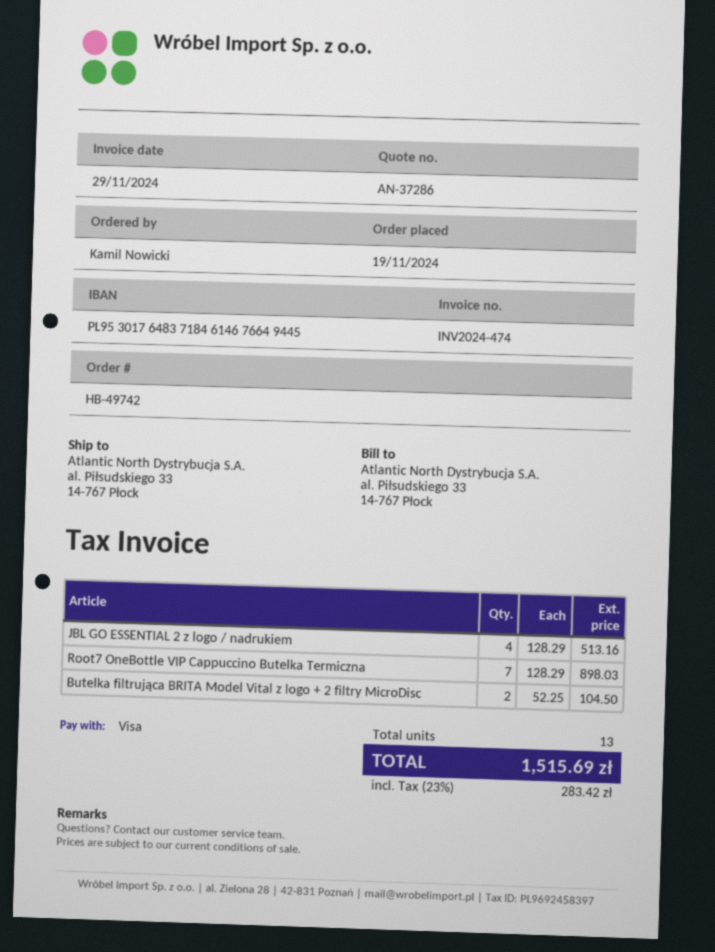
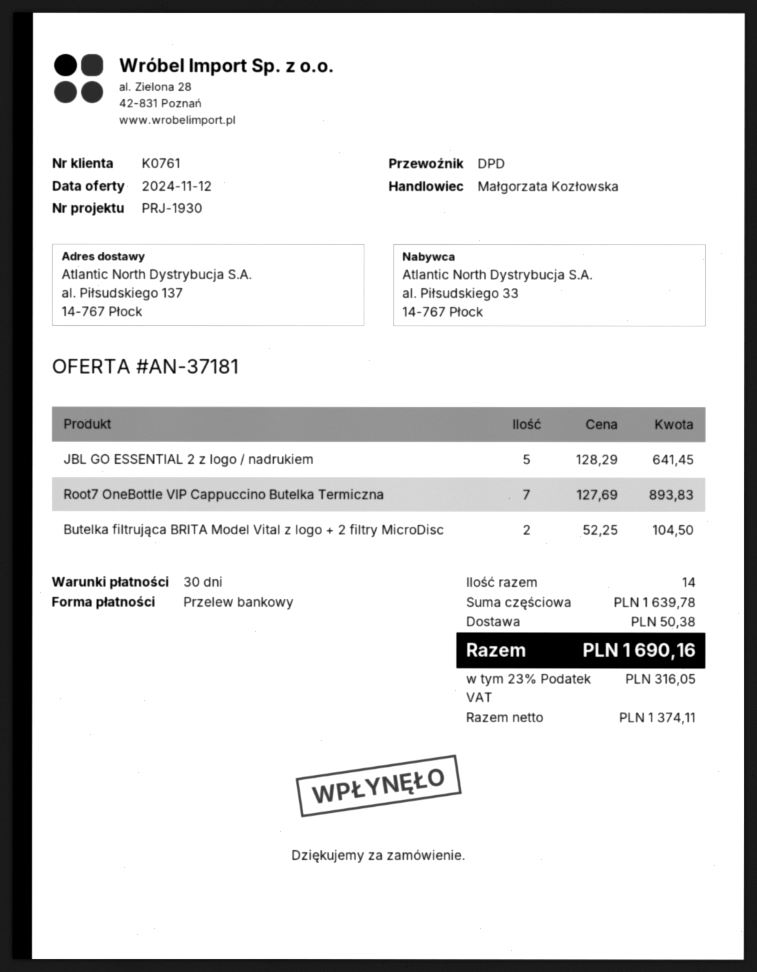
quote number: AN-37286 -> AN-37181
payment method: Visa -> bank transfer
ship to: al. Piłsudskiego 33, 14-767 Płock -> al. Piłsudskiego 137, 14-767 Płock
JBL GO ESSENTIAL 2 z logo / nadrukiem: 4 x 128.29 = 513.16 -> 5 x 128.29 = 641.45
Root7 OneBottle VIP Cappuccino Butelka Termiczna: 7 x 128.29 = 898.03 -> 7 x 127.69 = 893.83
total quantity: 13 -> 14
shipping: none -> 50.38
tax: 23% = 283.42 -> 23% = 316.05
total: 1515.69 -> 1690.16

